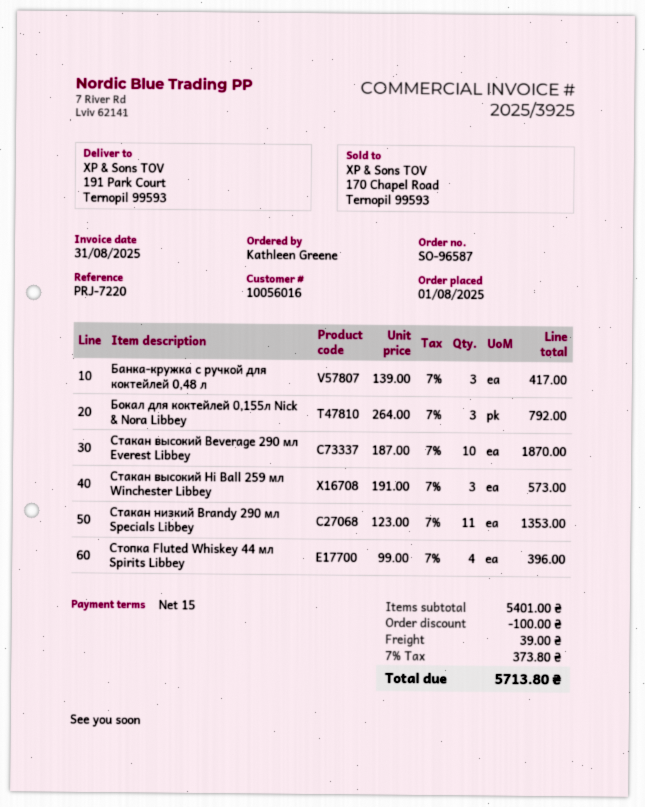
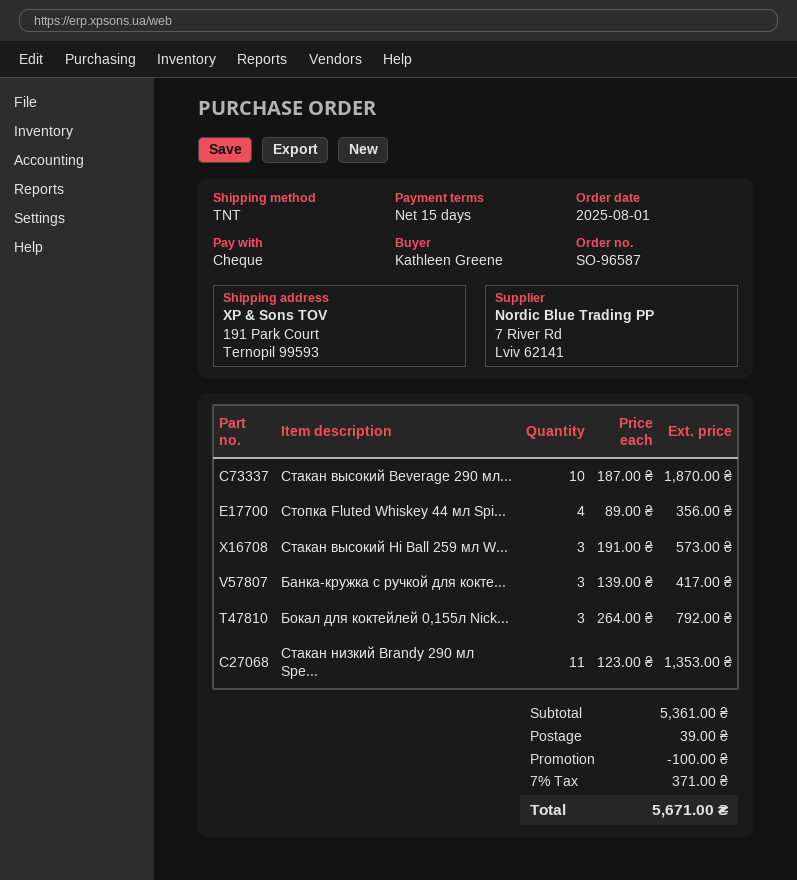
Стопка Fluted Whiskey 44 мл Spirits Libbey: 4 x 99.00 = 396.00 -> 4 x 89.00 = 356.00
subtotal: 5401.00 -> 5361.00
tax: 7% = 373.80 -> 7% = 371.00
total: 5713.80 -> 5671.00

